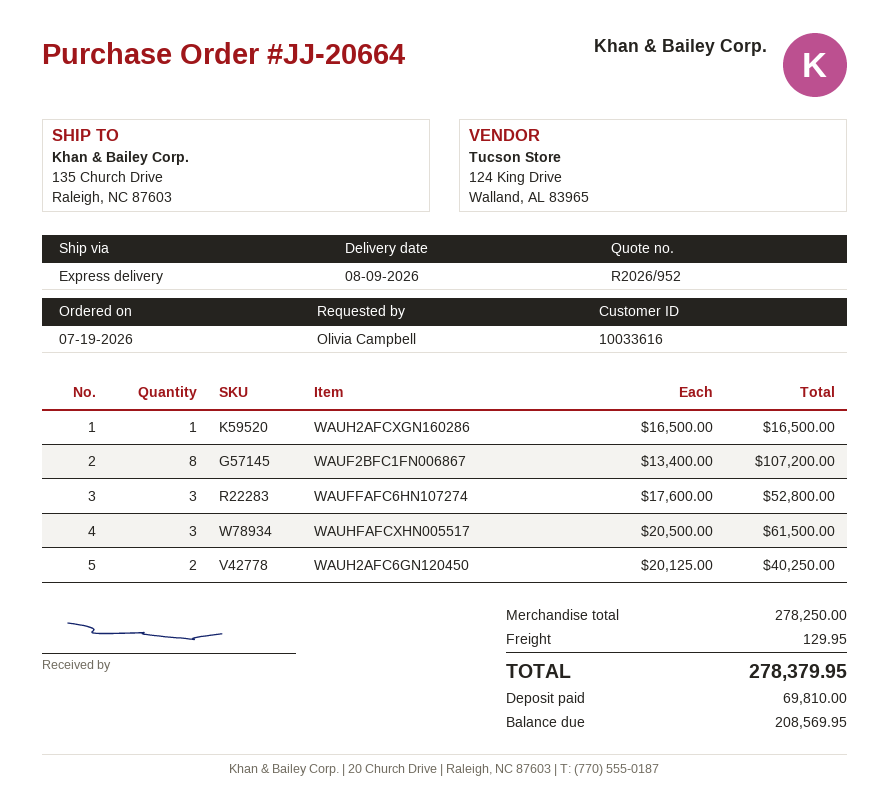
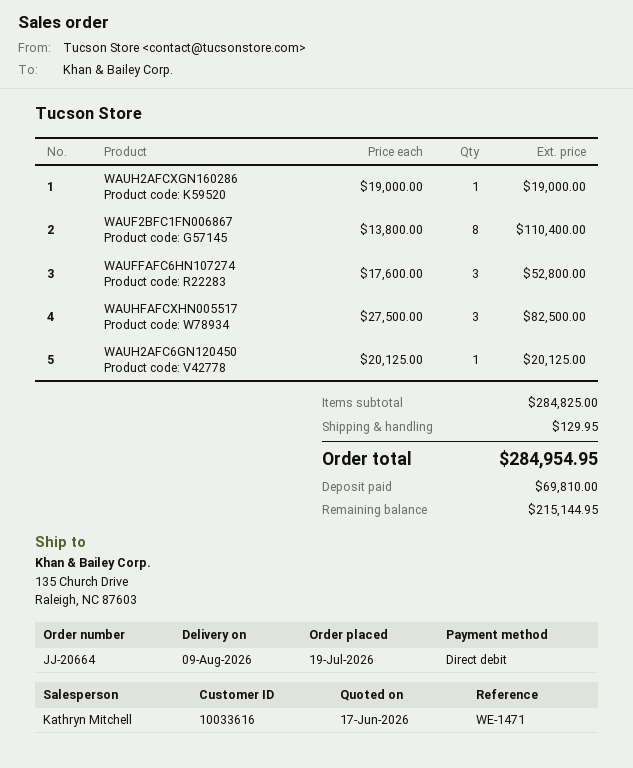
WAUH2AFCXGN160286: 1 x 16500.00 = 16500.00 -> 1 x 19000.00 = 19000.00
WAUF2BFC1FN006867: 8 x 13400.00 = 107200.00 -> 8 x 13800.00 = 110400.00
WAUHFAFCXHN005517: 3 x 20500.00 = 61500.00 -> 3 x 27500.00 = 82500.00
WAUH2AFC6GN120450: 2 x 20125.00 = 40250.00 -> 1 x 20125.00 = 20125.00
subtotal: 278250.00 -> 284825.00
total: 278379.95 -> 284954.95
balance: 208569.95 -> 215144.95

